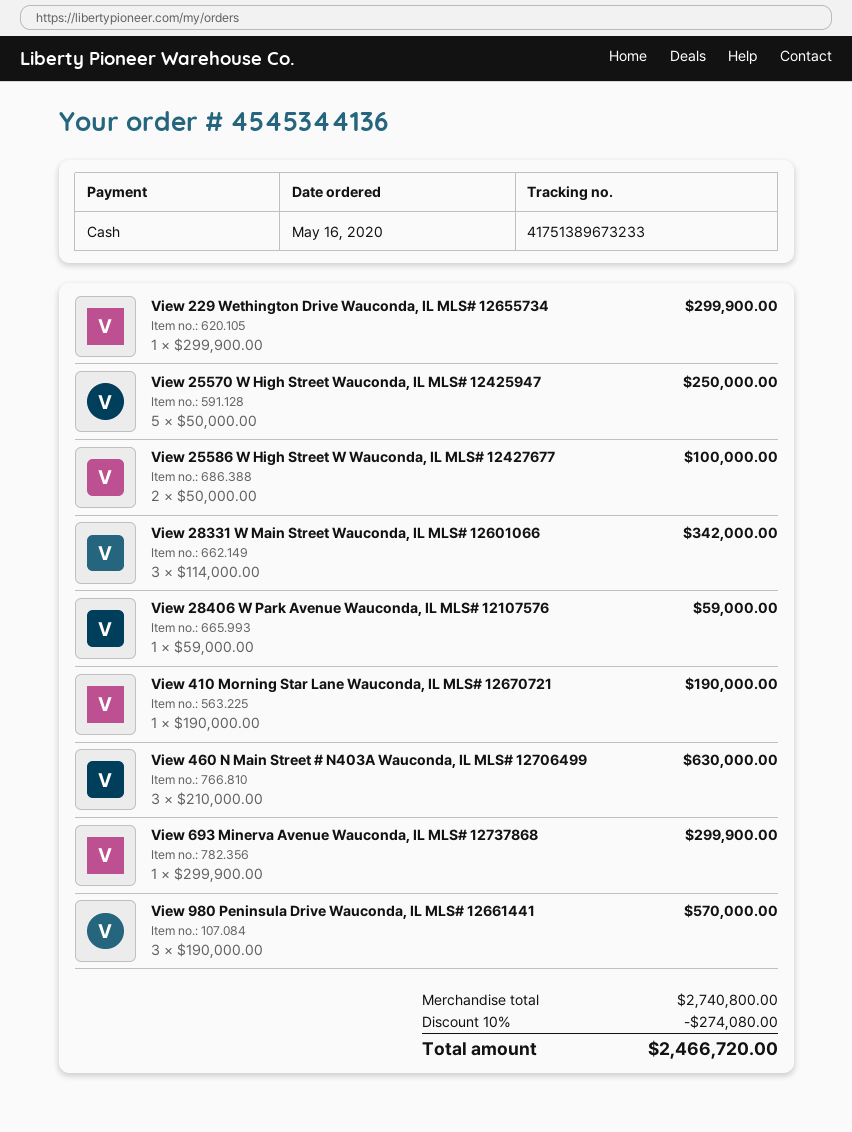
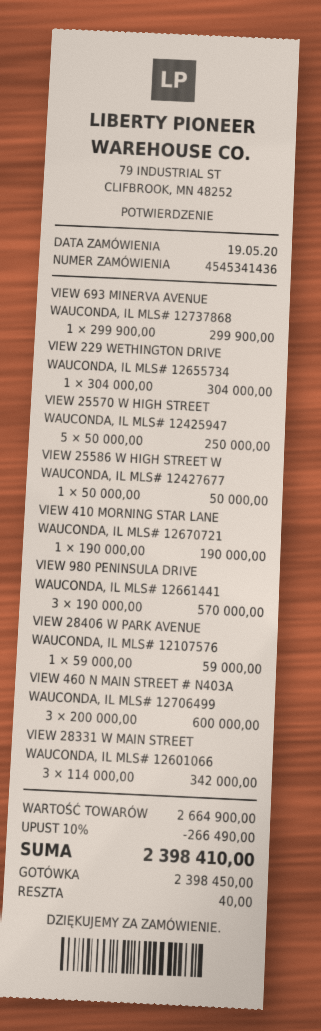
order number: 4545344136 -> 4545341436
order date: 2020-05-16 -> 2020-05-19
View 229 Wethington Drive Wauconda, IL MLS# 12655734: 1 x 299900.00 = 299900.00 -> 1 x 304000.00 = 304000.00
View 25586 W High Street W Wauconda, IL MLS# 12427677: 2 x 50000.00 = 100000.00 -> 1 x 50000.00 = 50000.00
View 460 N Main Street # N403A Wauconda, IL MLS# 12706499: 3 x 210000.00 = 630000.00 -> 3 x 200000.00 = 600000.00
subtotal: 2740800.00 -> 2664900.00
discount: 10% = 274080.00 -> 10% = 266490.00
total: 2466720.00 -> 2398410.00

